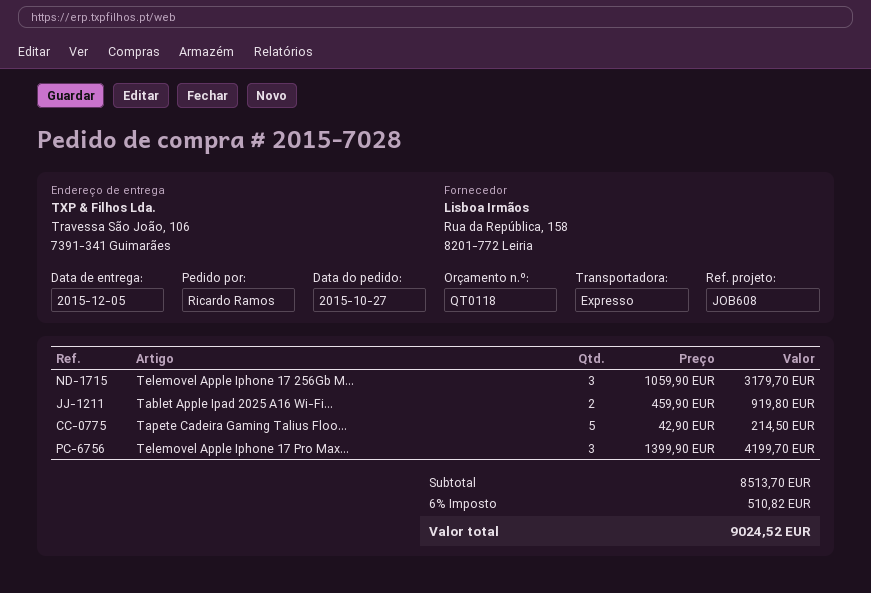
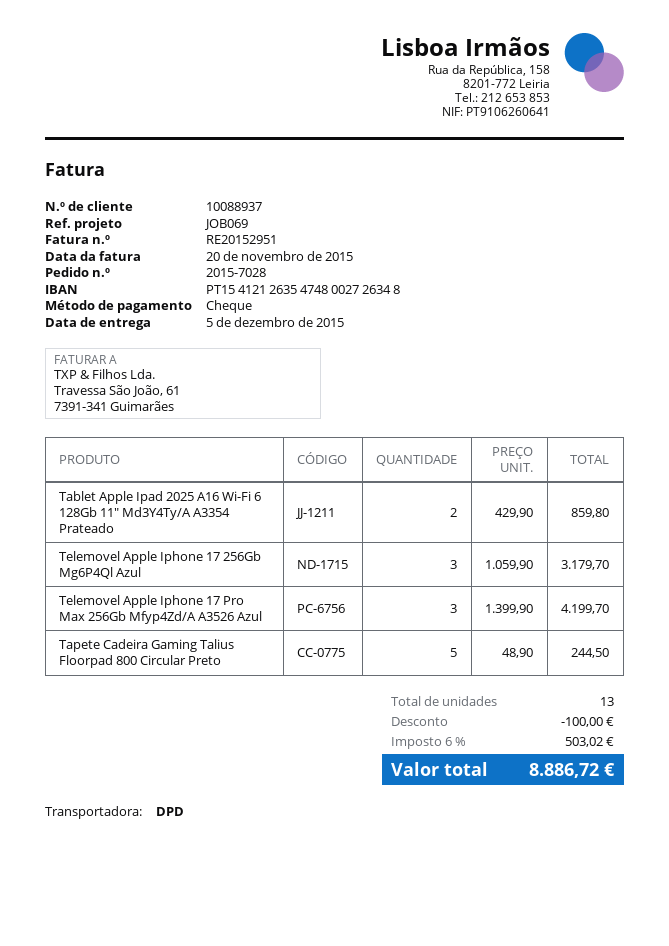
reference: JOB608 -> JOB069
shipping method: express -> DPD
Tablet Apple Ipad 2025 A16 Wi-Fi...: 2 x 459.90 = 919.80 -> 2 x 429.90 = 859.80
Tapete Cadeira Gaming Talius Floo...: 5 x 42.90 = 214.50 -> 5 x 48.90 = 244.50
discount: none -> 100.00
tax: 6% = 510.82 -> 6% = 503.02
total: 9024.52 -> 8886.72

